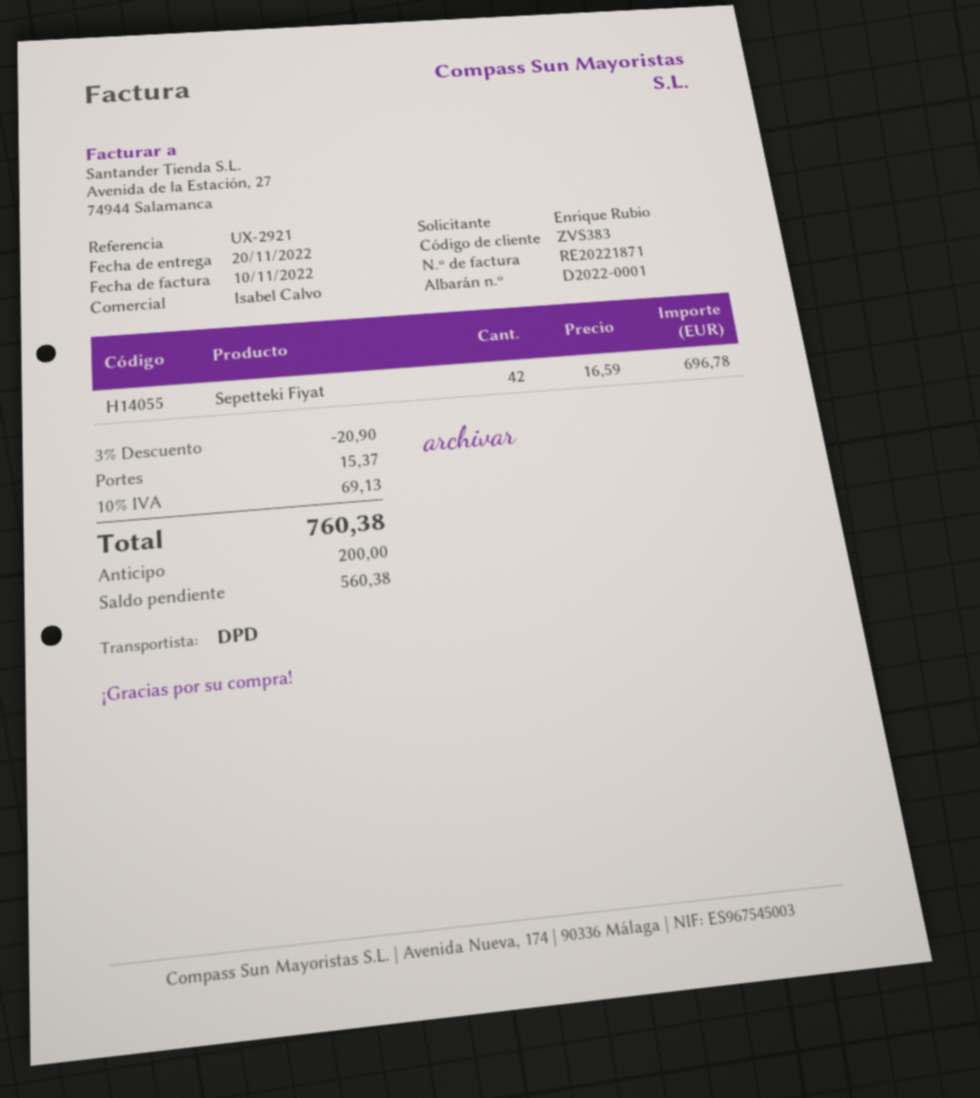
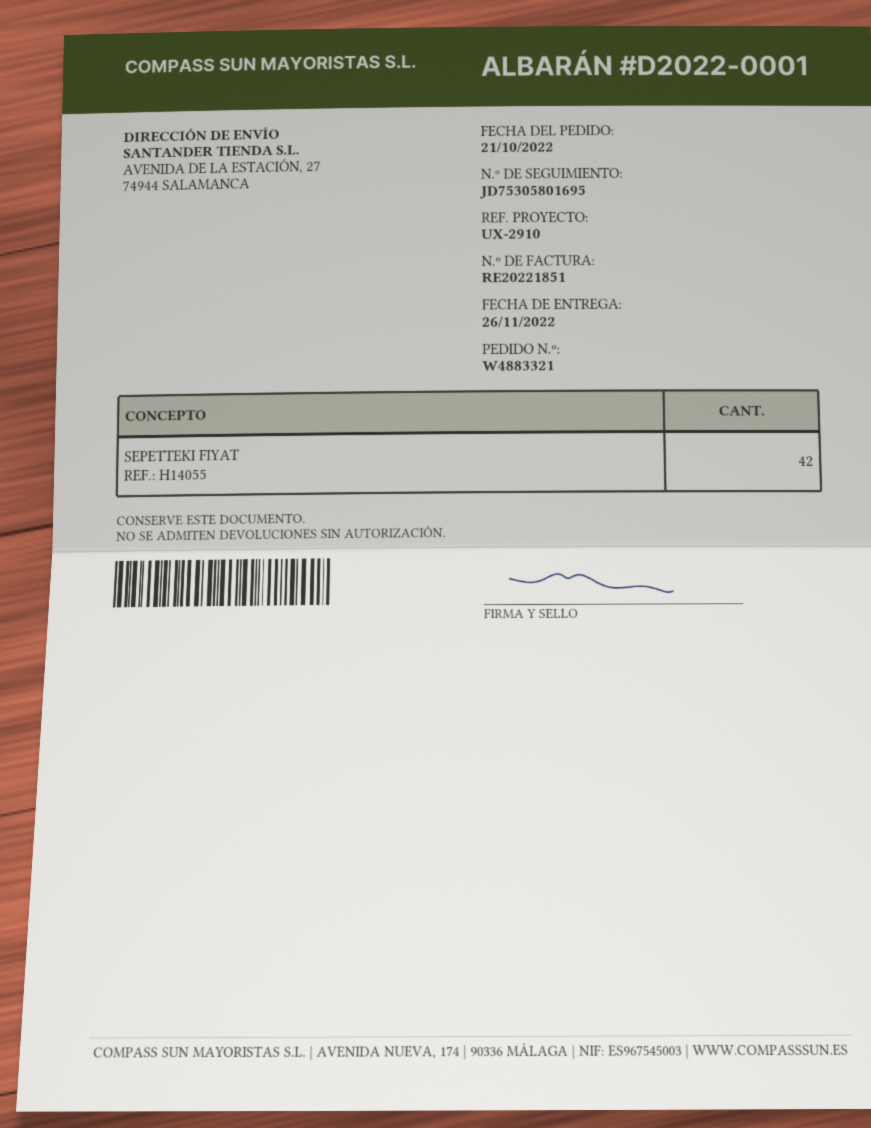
delivery date: 2022-11-20 -> 2022-11-26
invoice number: RE20221871 -> RE20221851
reference: UX-2921 -> UX-2910

